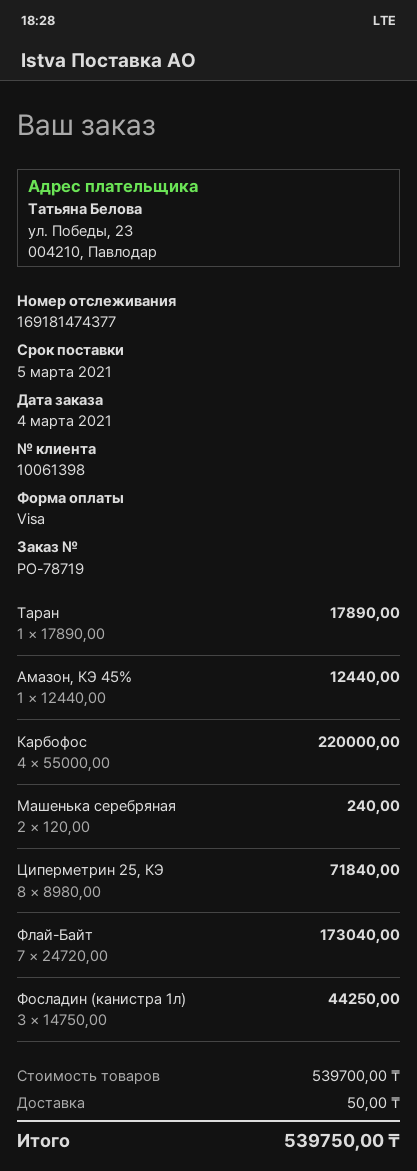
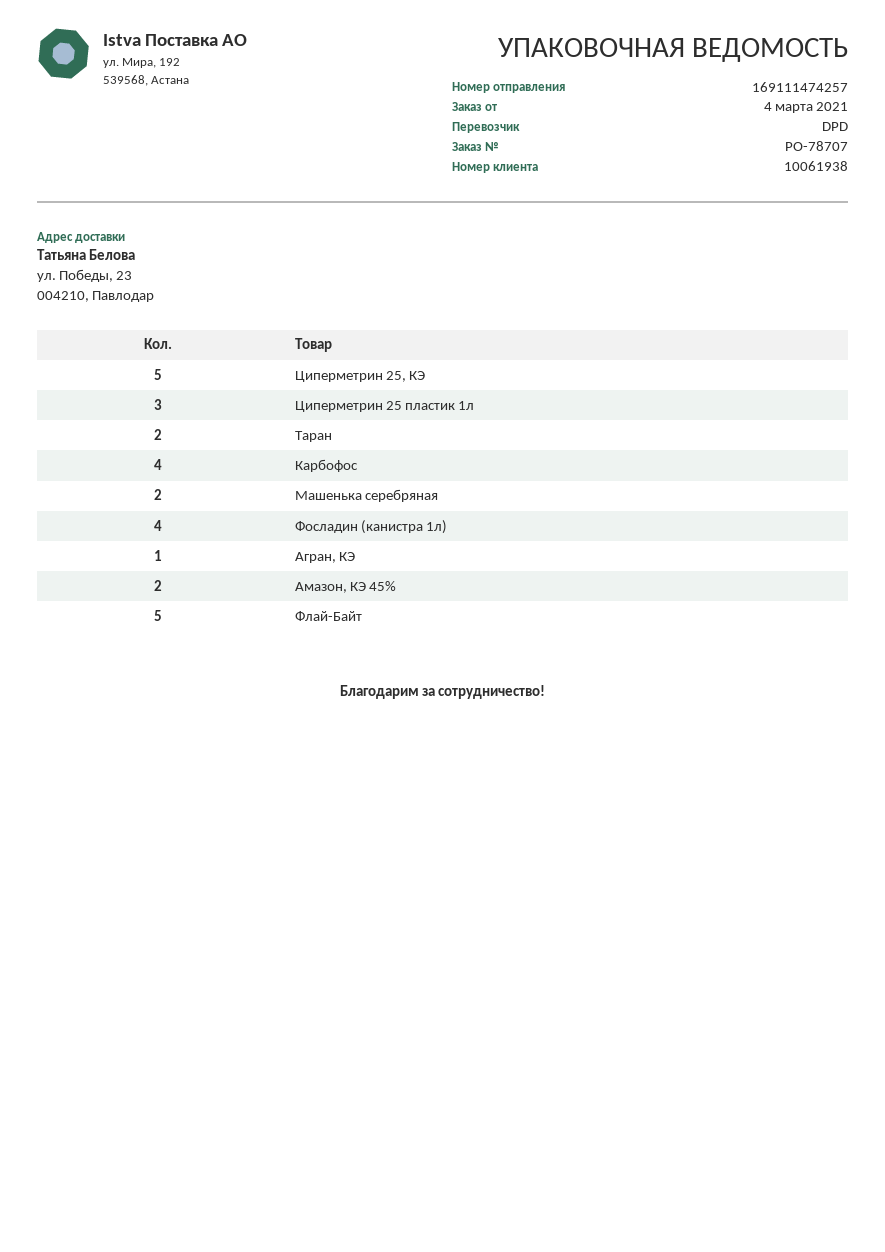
order number: PO-78719 -> PO-78707
customer number: 10061398 -> 10061938
tracking number: 169181474377 -> 169111474257
Таран: 1 -> 2
Амазон, КЭ 45%: 1 -> 2
Циперметрин 25, КЭ: 8 -> 5
Флай-Байт: 7 -> 5
Фосладин (канистра 1л): 3 -> 4
Циперметрин 25 пластик 1л: none -> 3
Агран, КЭ: none -> 1

